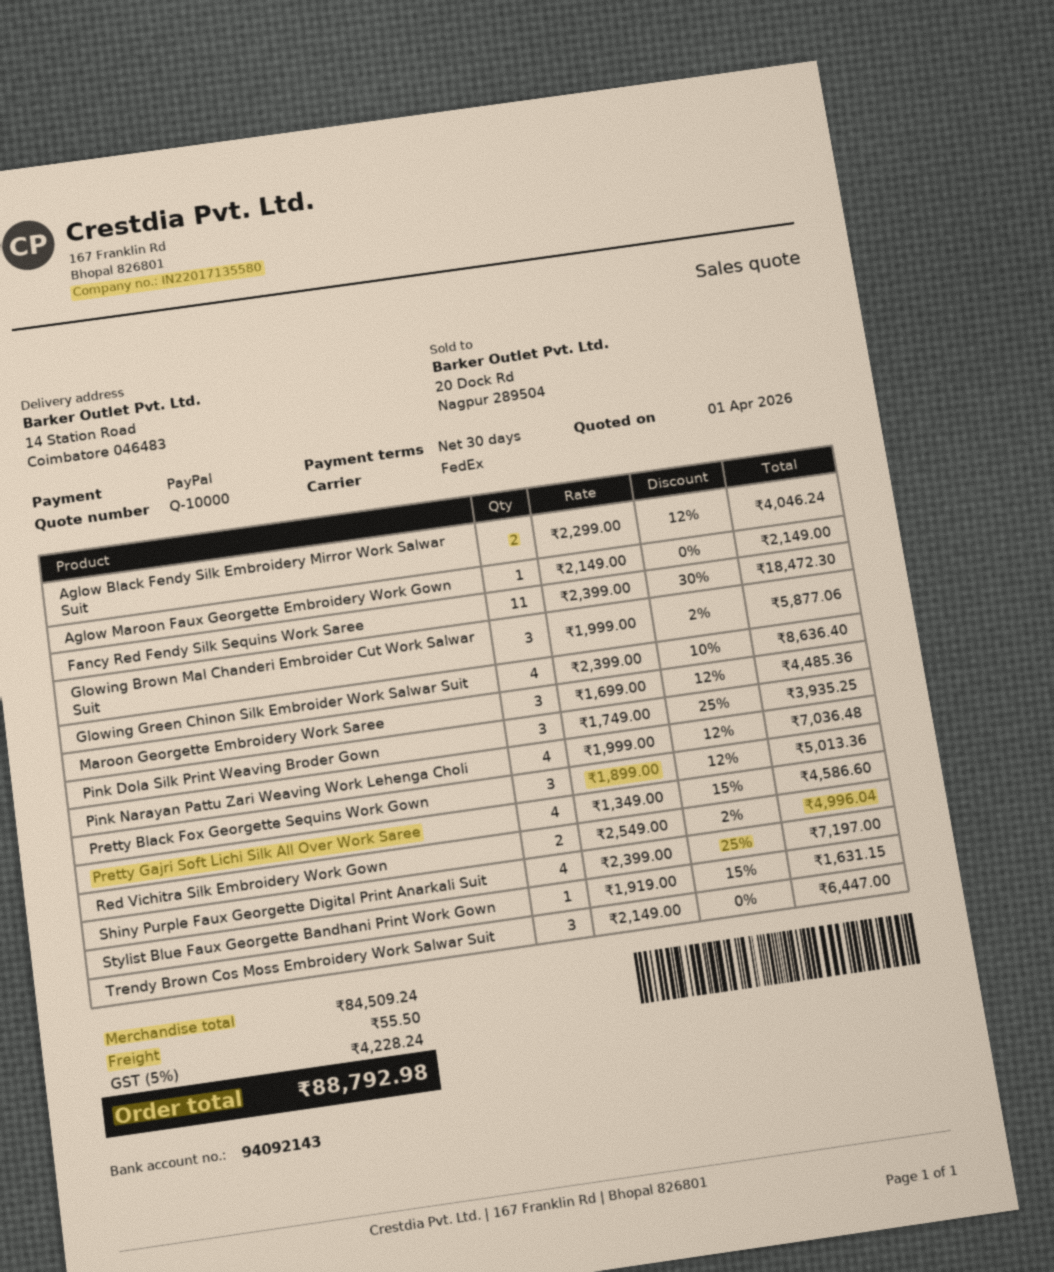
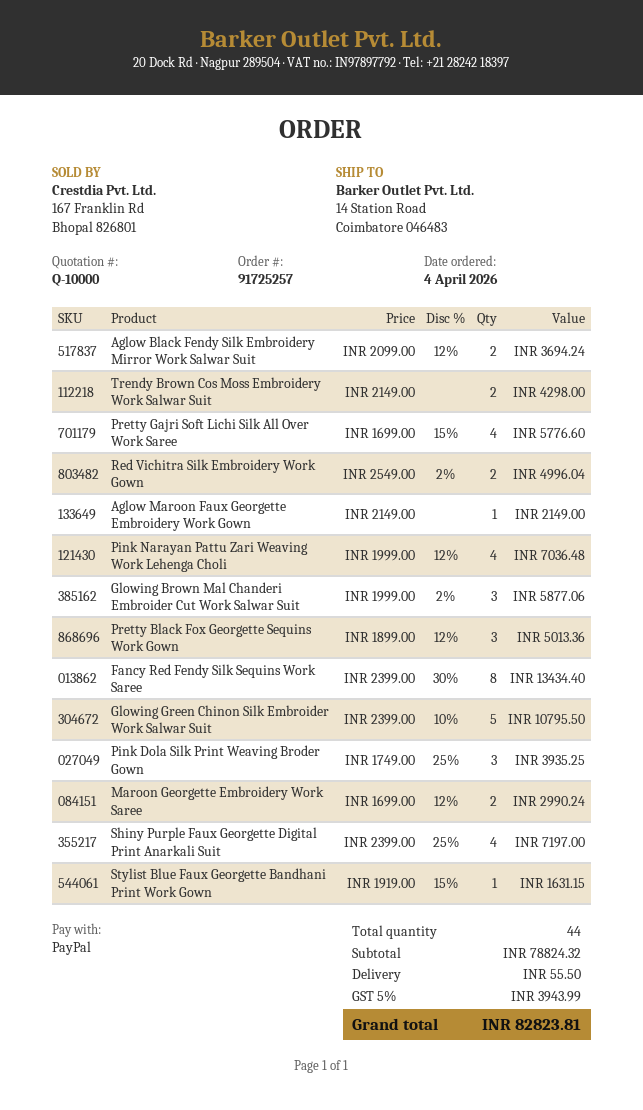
Aglow Black Fendy Silk Embroidery Mirror Work Salwar Suit: 2 x 2299.00 - 12% = 4046.24 -> 2 x 2099.00 - 12% = 3694.24
Fancy Red Fendy Silk Sequins Work Saree: 11 x 2399.00 - 30% = 18472.30 -> 8 x 2399.00 - 30% = 13434.40
Glowing Green Chinon Silk Embroider Work Salwar Suit: 4 x 2399.00 - 10% = 8636.40 -> 5 x 2399.00 - 10% = 10795.50
Maroon Georgette Embroidery Work Saree: 3 x 1699.00 - 12% = 4485.36 -> 2 x 1699.00 - 12% = 2990.24
Pretty Gajri Soft Lichi Silk All Over Work Saree: 4 x 1349.00 - 15% = 4586.60 -> 4 x 1699.00 - 15% = 5776.60
Trendy Brown Cos Moss Embroidery Work Salwar Suit: 3 x 2149.00 = 6447.00 -> 2 x 2149.00 = 4298.00
subtotal: 84509.24 -> 78824.32
tax: 5% = 4228.24 -> 5% = 3943.99
total: 88792.98 -> 82823.81

